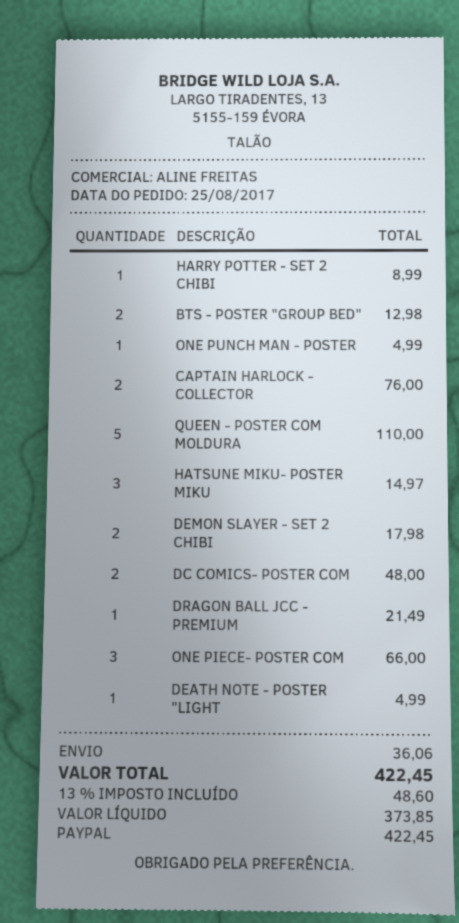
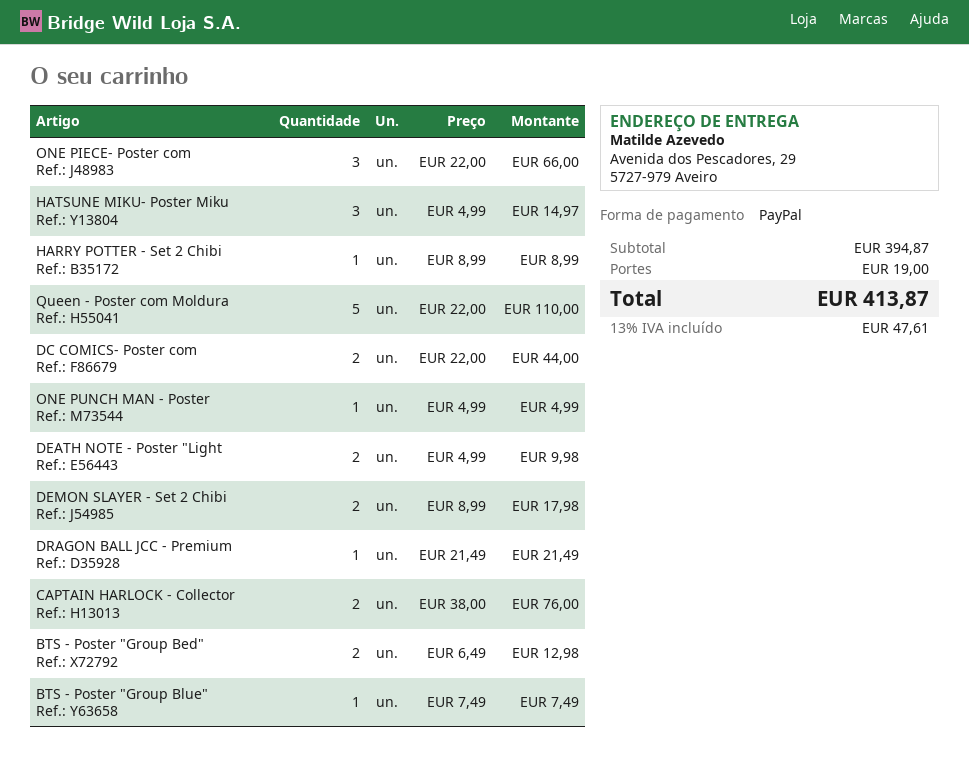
DC COMICS- POSTER COM: 2 for 48.00 -> 2 for 44.00
DEATH NOTE - POSTER "LIGHT: 1 for 4.99 -> 2 for 9.98
BTS - Poster "Group Blue": none -> 1 for 7.49
shipping: 36.06 -> 19.00
tax: 13% = 48.60 -> 13% = 47.61
total: 422.45 -> 413.87

